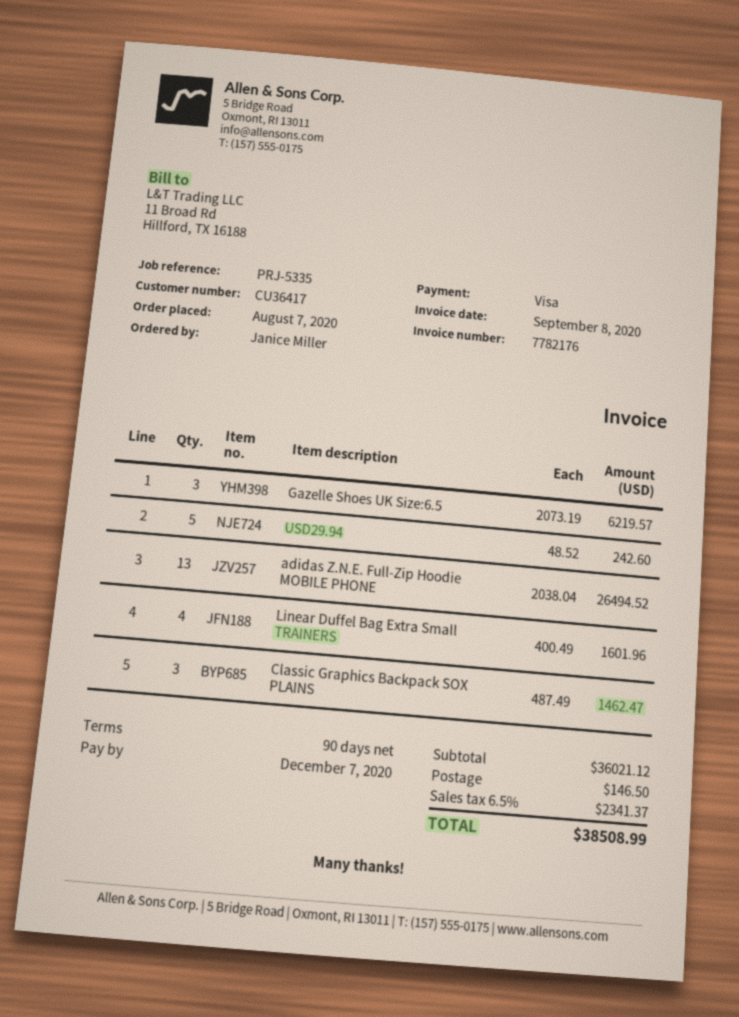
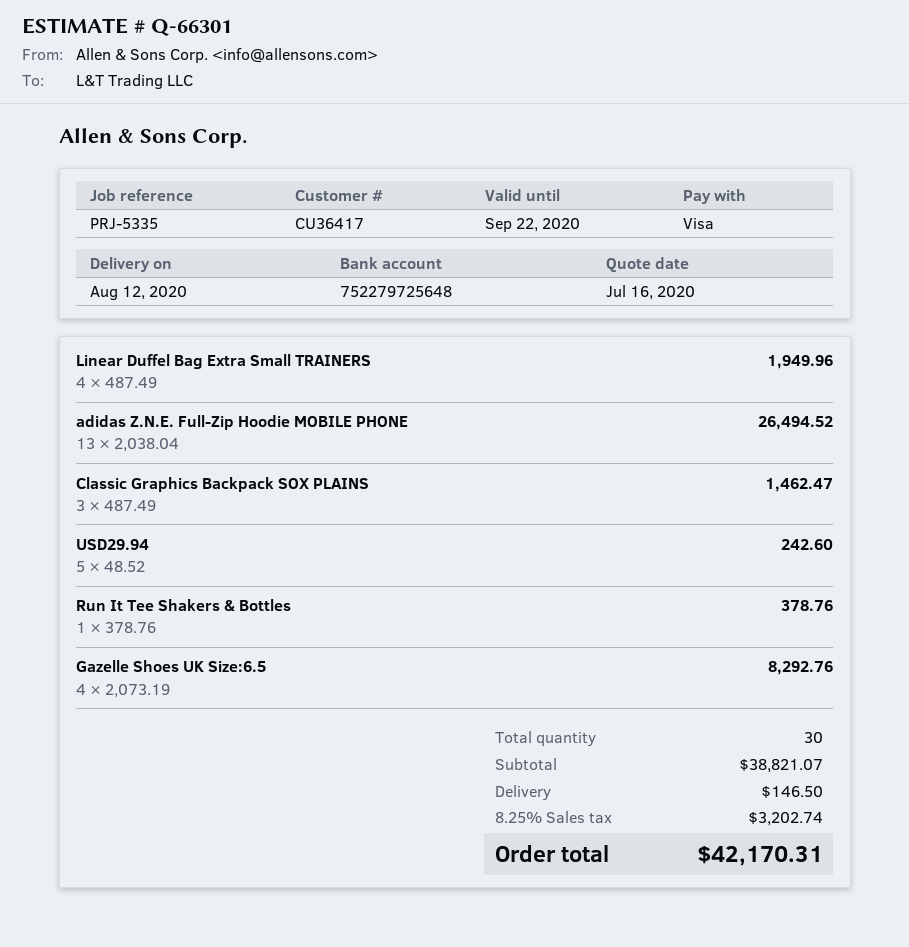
Gazelle Shoes UK Size:6.5: 3 x 2073.19 = 6219.57 -> 4 x 2073.19 = 8292.76
Linear Duffel Bag Extra Small TRAINERS: 4 x 400.49 = 1601.96 -> 4 x 487.49 = 1949.96
Run It Tee Shakers & Bottles: none -> 1 x 378.76 = 378.76
subtotal: 36021.12 -> 38821.07
tax: 6.5% = 2341.37 -> 8.25% = 3202.74
total: 38508.99 -> 42170.31

